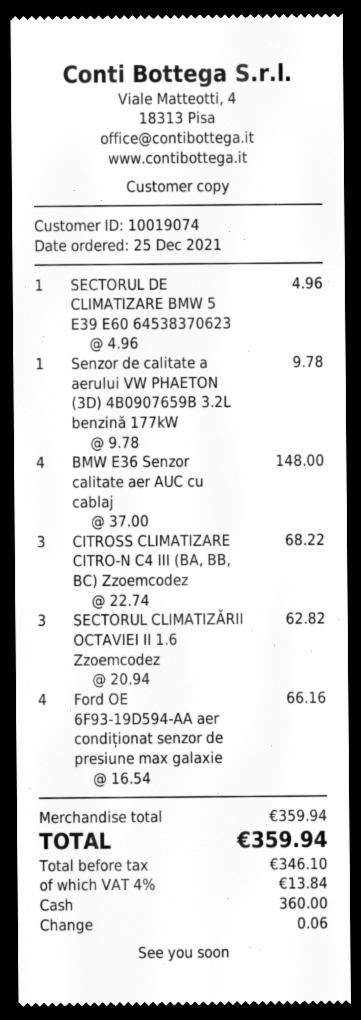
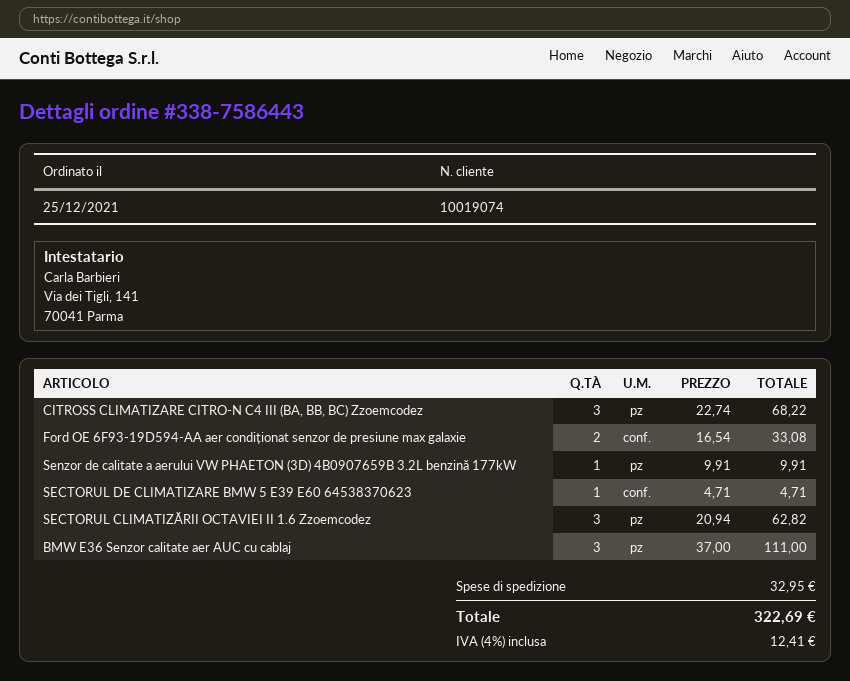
SECTORUL DE CLIMATIZARE BMW 5 E39 E60 64538370623: 1 x 4.96 = 4.96 -> 1 x 4.71 = 4.71
Senzor de calitate a aerului VW PHAETON (3D) 4B0907659B 3.2L benzină 177kW: 1 x 9.78 = 9.78 -> 1 x 9.91 = 9.91
BMW E36 Senzor calitate aer AUC cu cablaj: 4 x 37.00 = 148.00 -> 3 x 37.00 = 111.00
Ford OE 6F93-19D594-AA aer condiționat senzor de presiune max galaxie: 4 x 16.54 = 66.16 -> 2 x 16.54 = 33.08
shipping: none -> 32.95
tax: 4% = 13.84 -> 4% = 12.41
total: 359.94 -> 322.69

